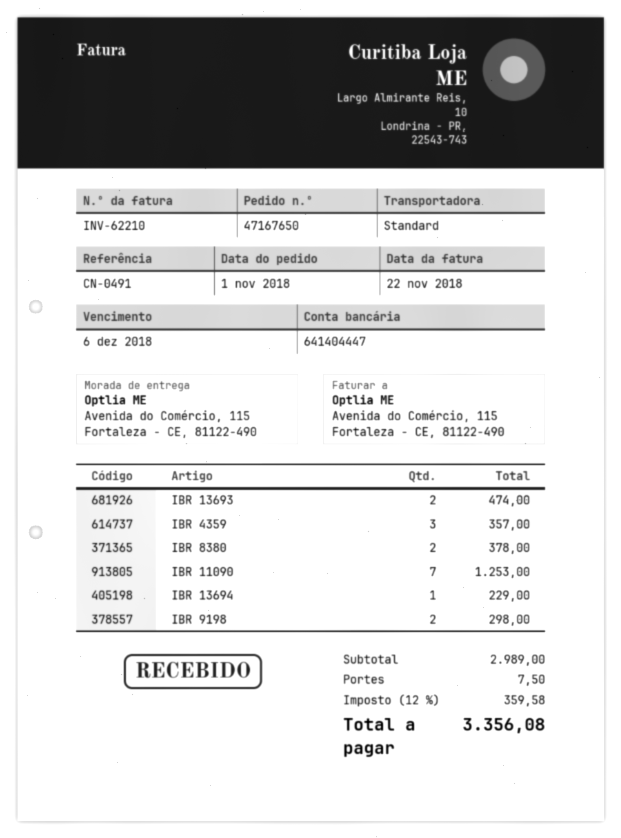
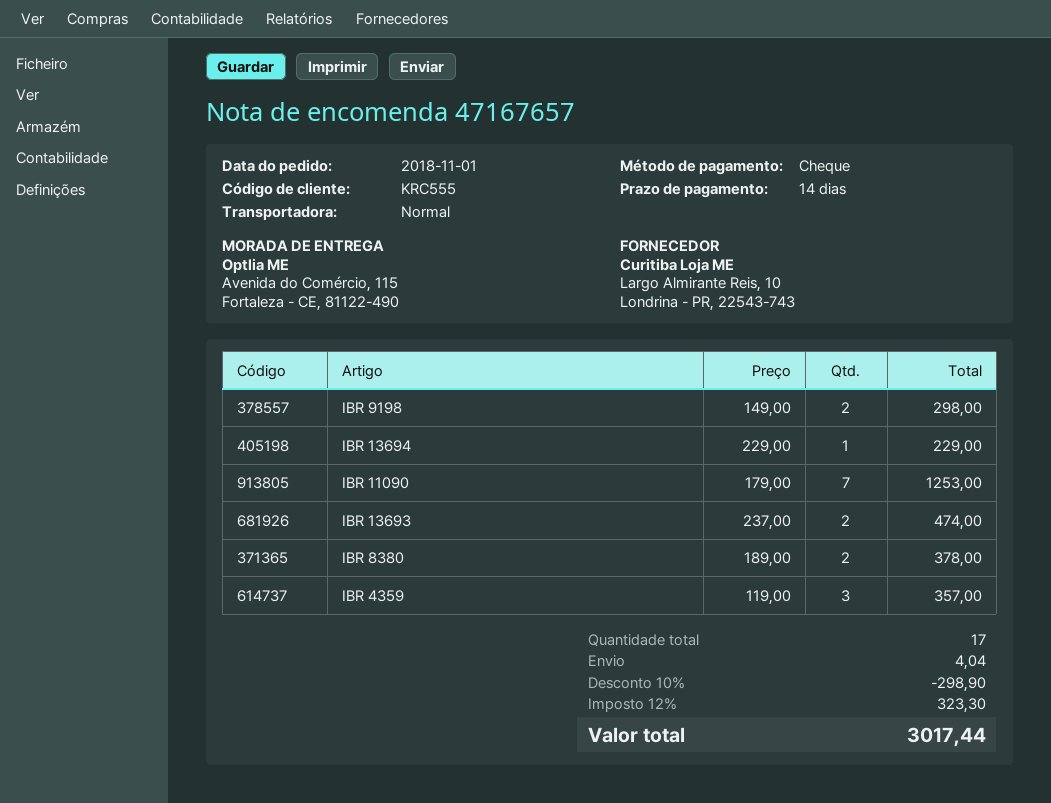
order number: 47167650 -> 47167657
discount: none -> 10% = 298.90
shipping: 7.50 -> 4.04
tax: 12% = 359.58 -> 12% = 323.30
total: 3356.08 -> 3017.44

